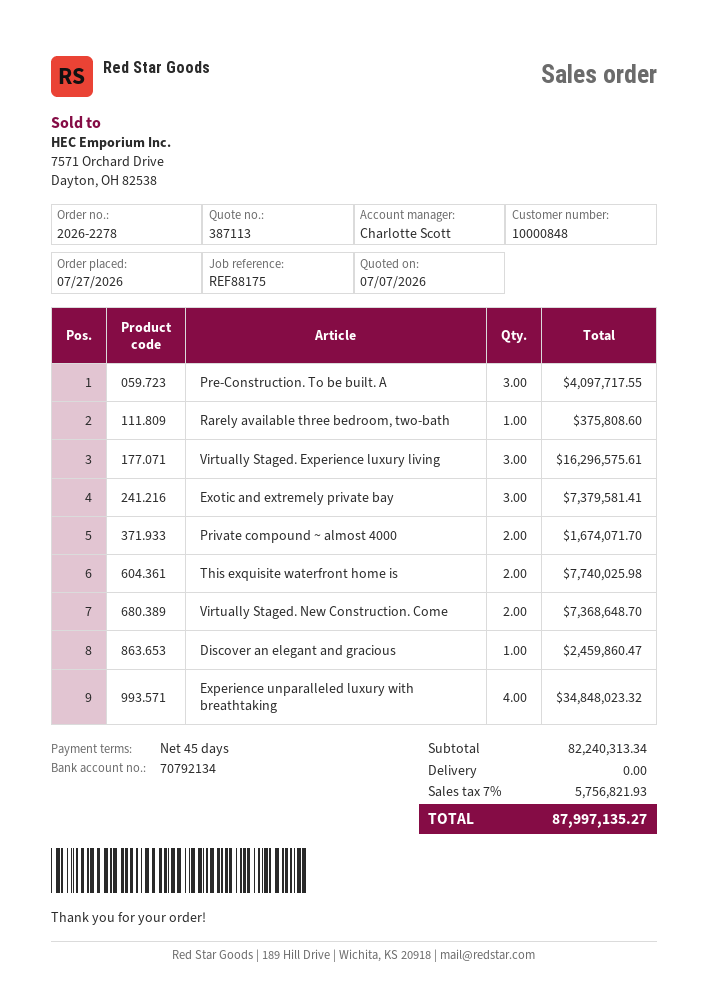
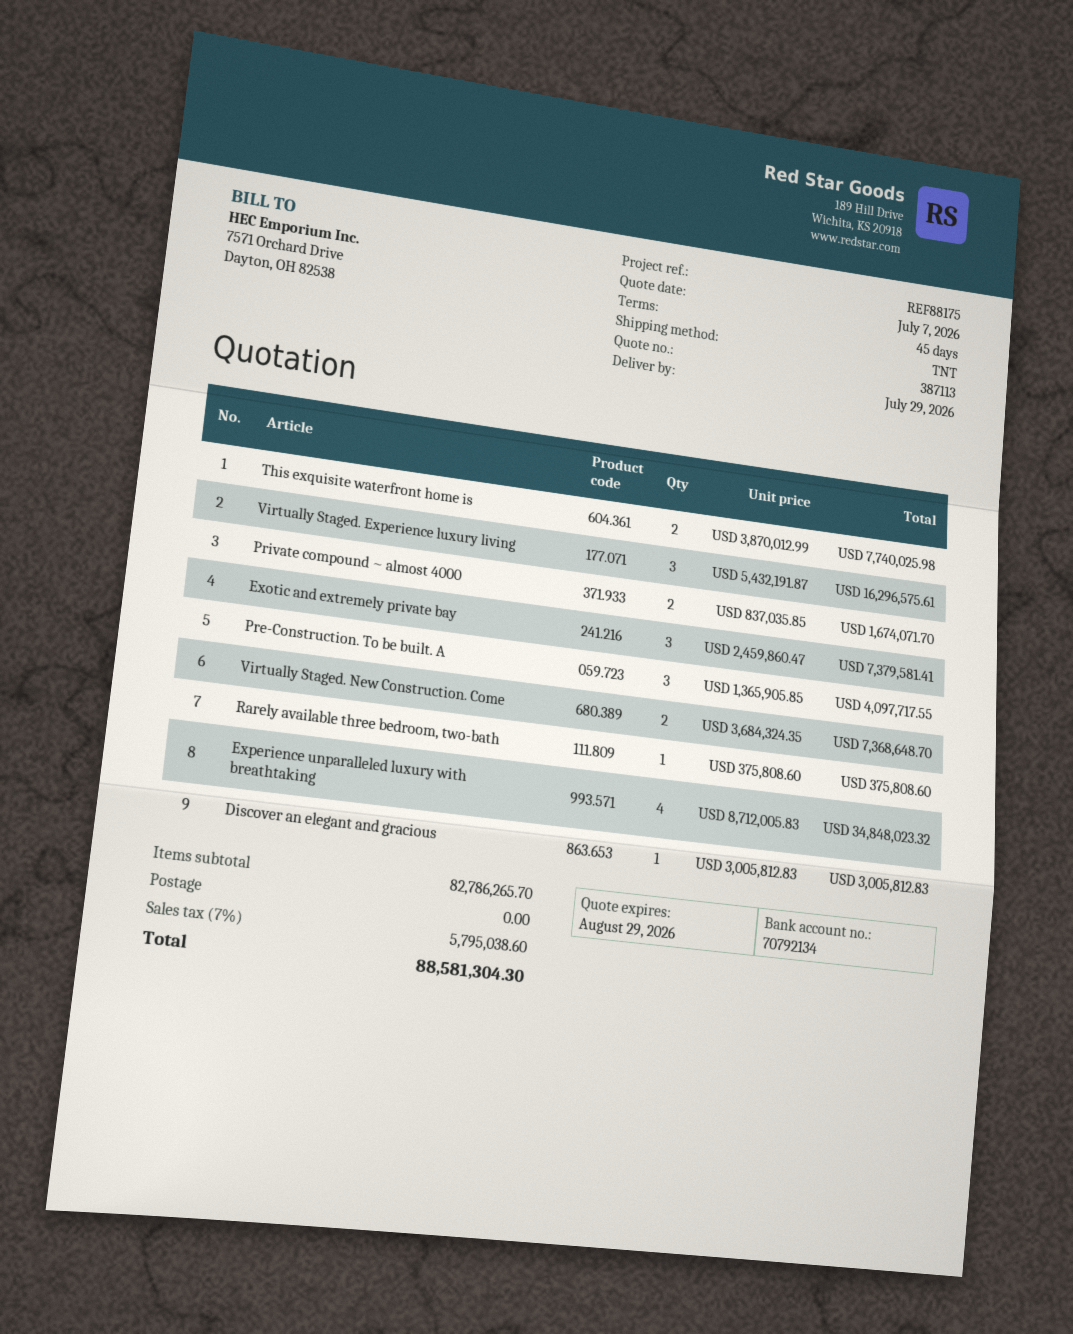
Discover an elegant and gracious: 1 for 2459860.47 -> 1 for 3005812.83
subtotal: 82240313.34 -> 82786265.70
tax: 7% = 5756821.93 -> 7% = 5795038.60
total: 87997135.27 -> 88581304.30

